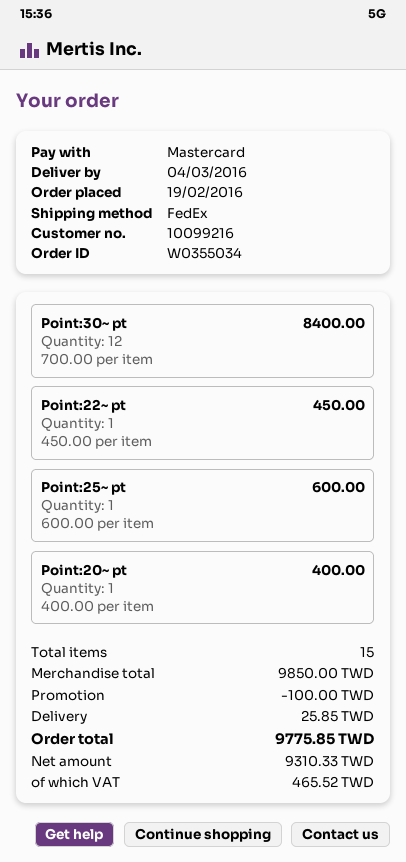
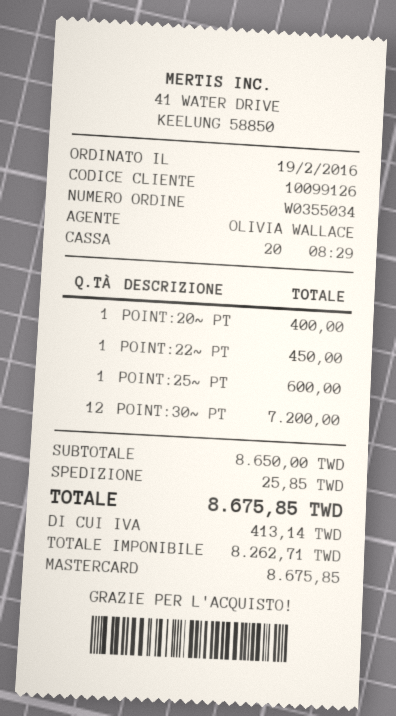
customer number: 10099216 -> 10099126
Point:30~ pt: 12 for 8400.00 -> 12 for 7200.00
subtotal: 9850.00 -> 8650.00
discount: 100.00 -> none
net: 9310.33 -> 8262.71
tax: 465.52 -> 413.14
total: 9775.85 -> 8675.85

